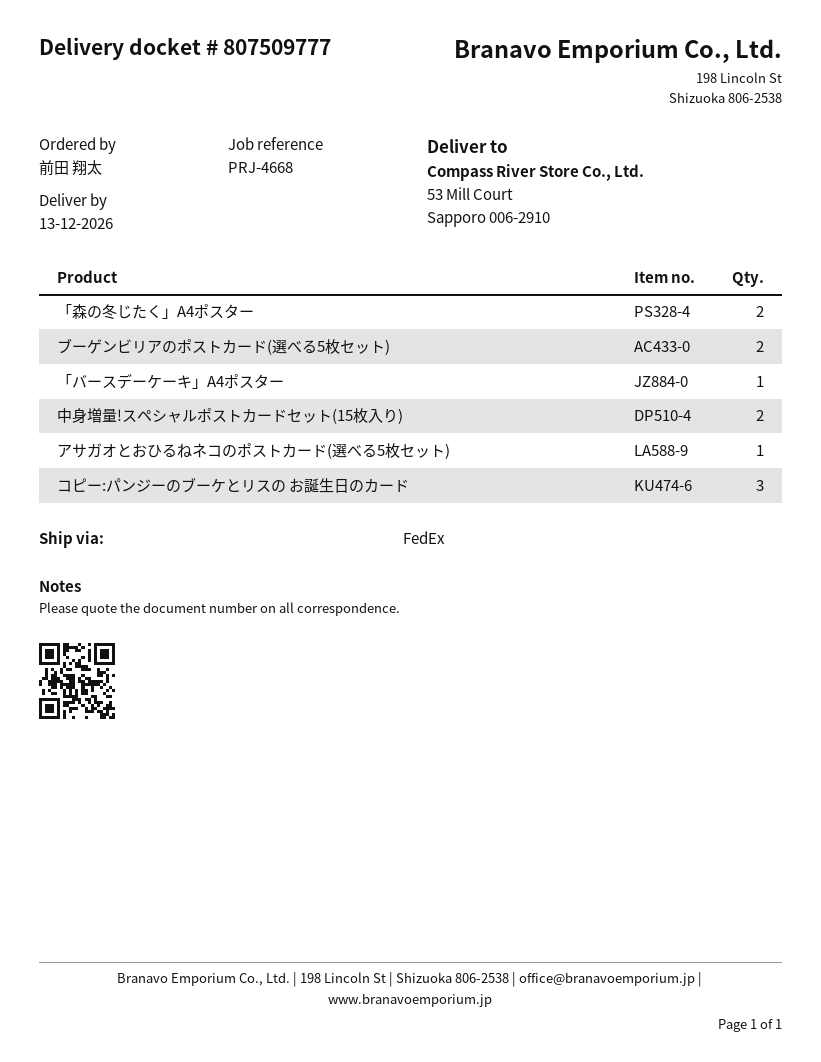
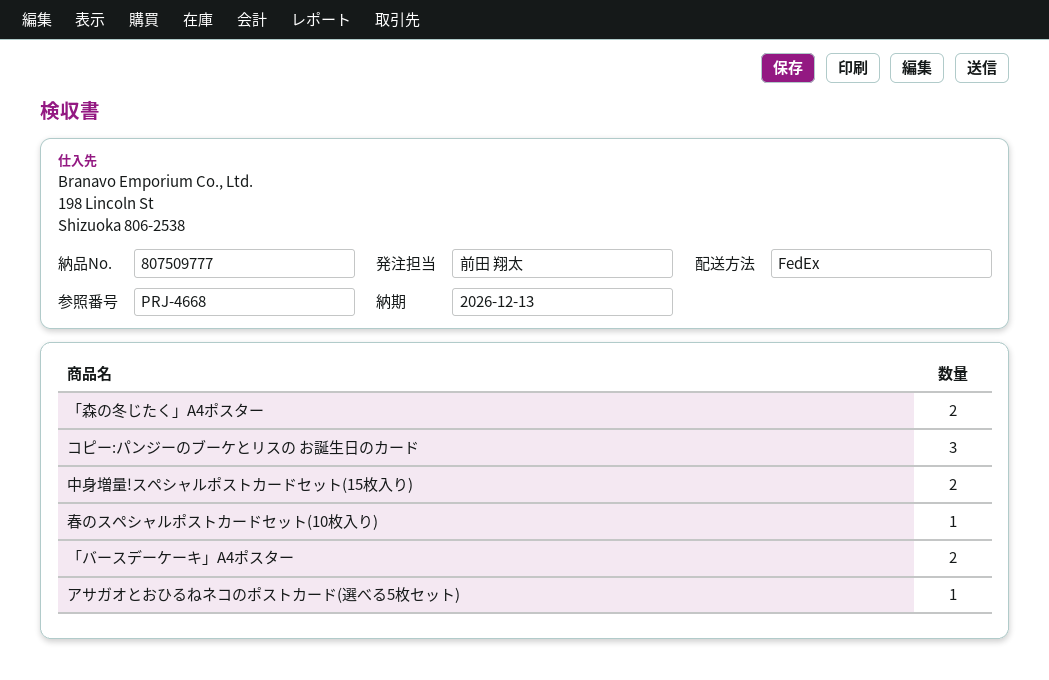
ブーゲンビリアのポストカード(選べる5枚セット): 2 -> none
「バースデーケーキ」A4ポスター: 1 -> 2
春のスペシャルポストカードセット(10枚入り): none -> 1

